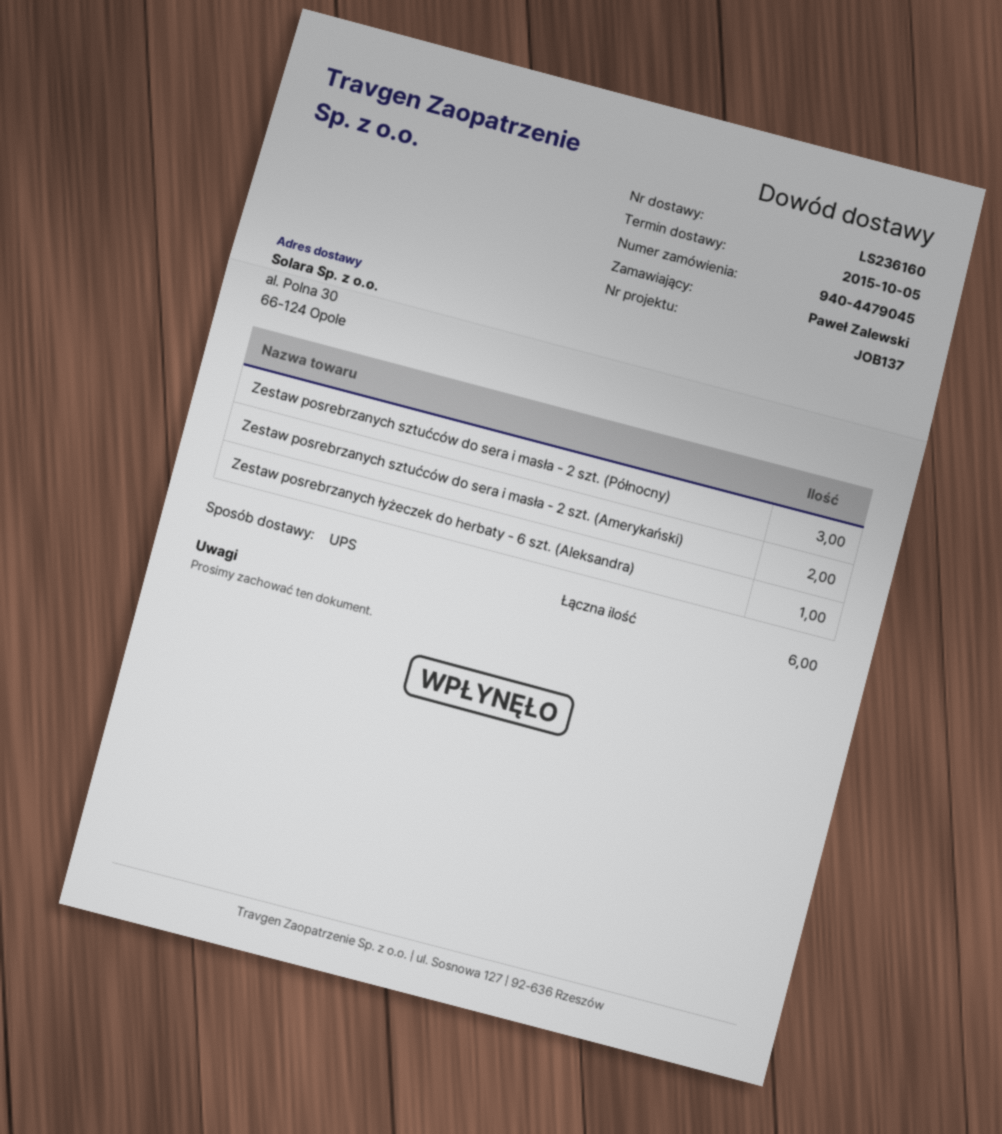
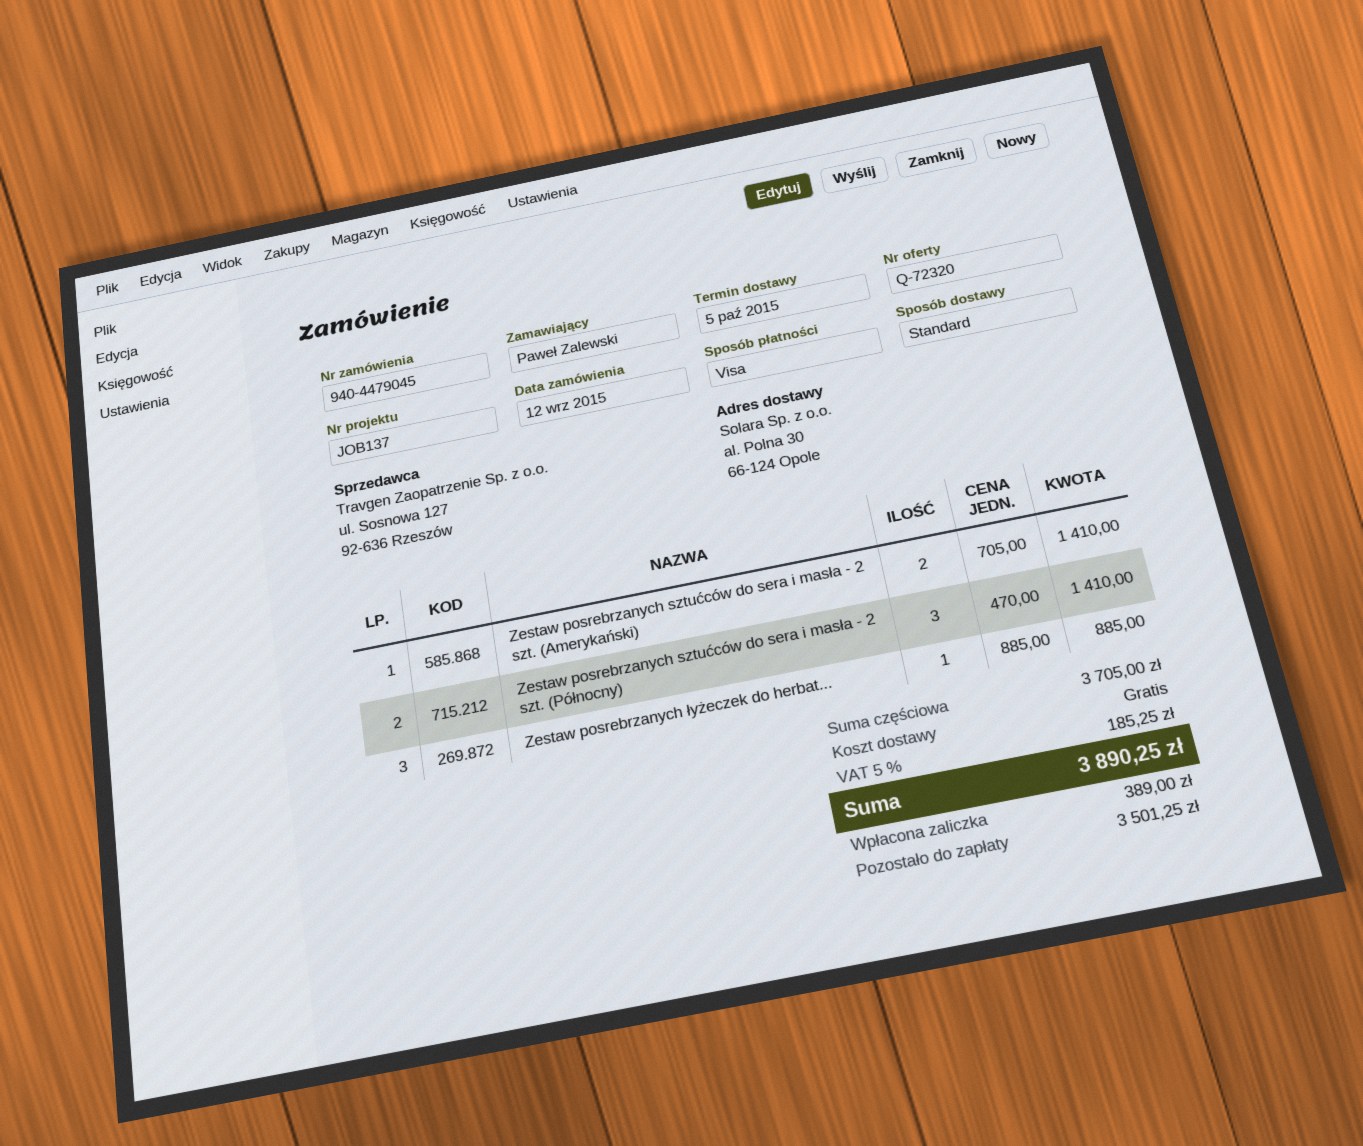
shipping method: UPS -> standard

